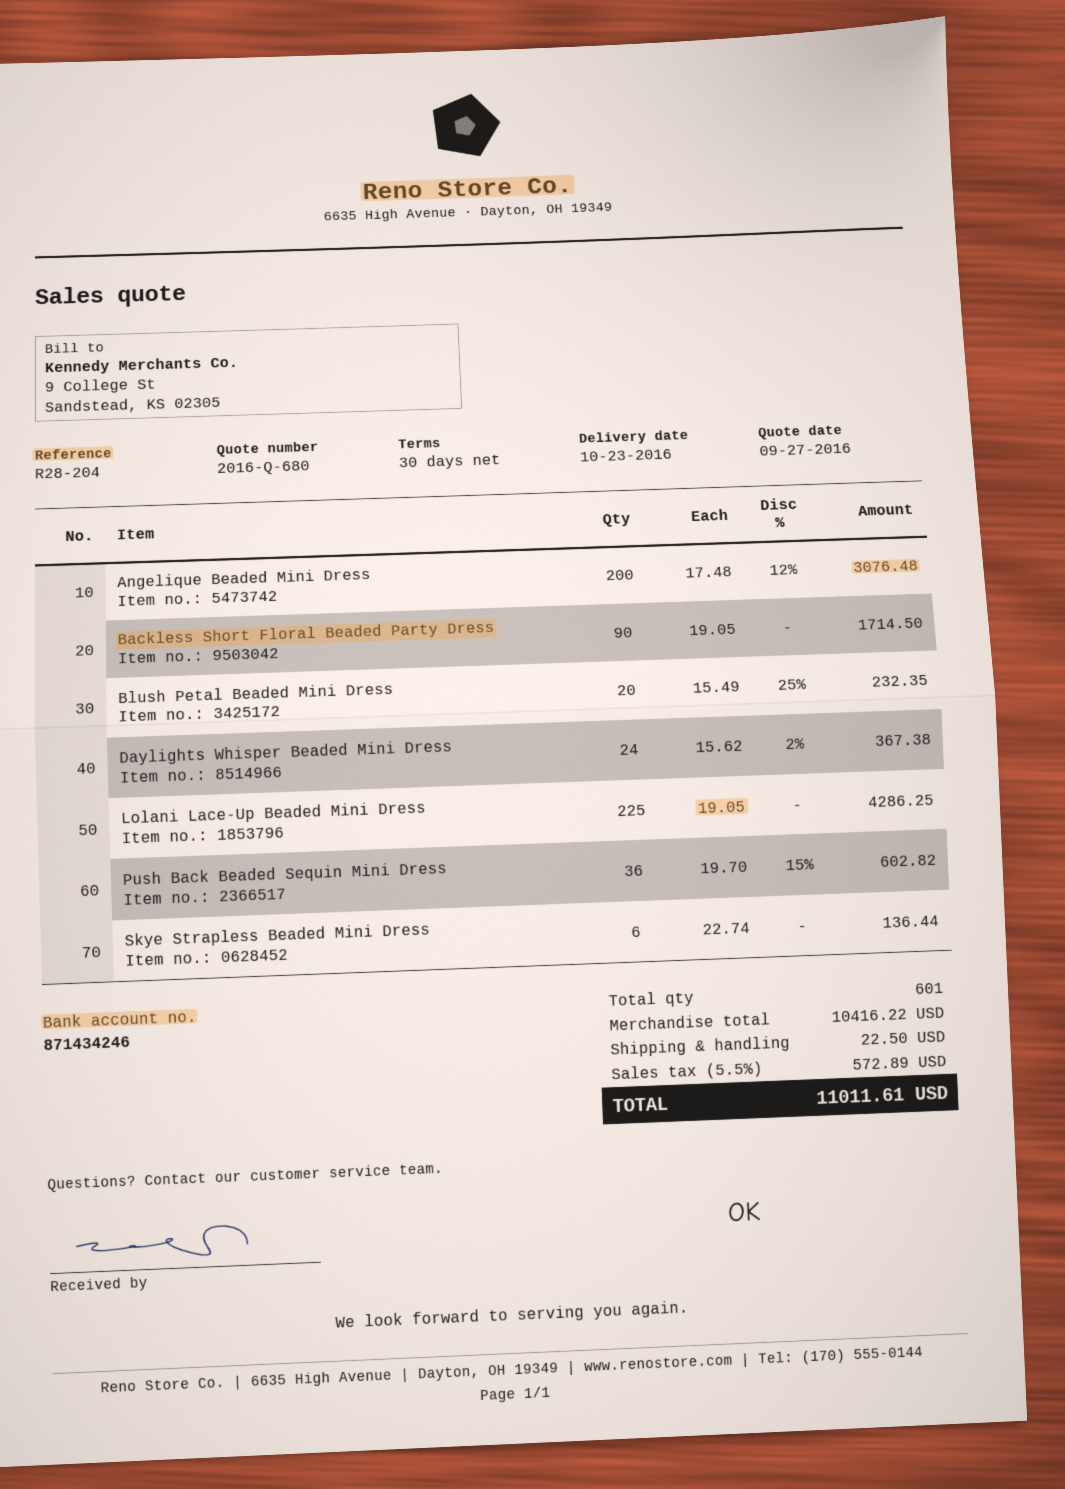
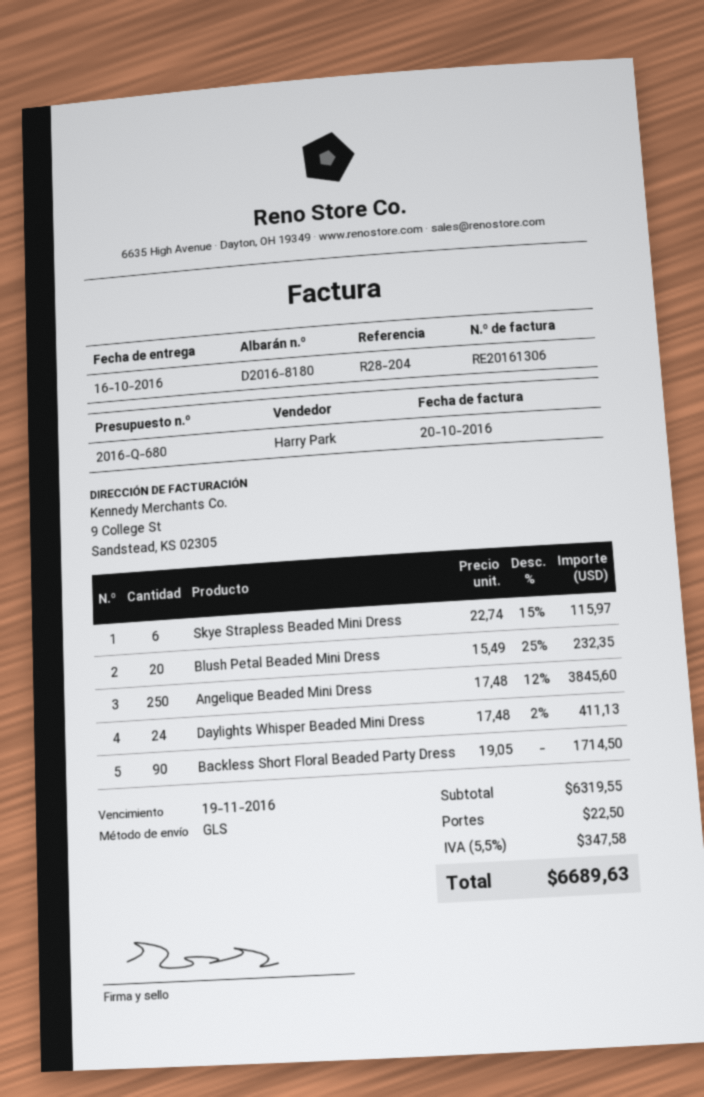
delivery date: 2016-10-23 -> 2016-10-16
Angelique Beaded Mini Dress: 200 x 17.48 - 12% = 3076.48 -> 250 x 17.48 - 12% = 3845.60
Daylights Whisper Beaded Mini Dress: 24 x 15.62 - 2% = 367.38 -> 24 x 17.48 - 2% = 411.13
Lolani Lace-Up Beaded Mini Dress: 225 x 19.05 = 4286.25 -> none
Push Back Beaded Sequin Mini Dress: 36 x 19.70 - 15% = 602.82 -> none
Skye Strapless Beaded Mini Dress: 6 x 22.74 = 136.44 -> 6 x 22.74 - 15% = 115.97
subtotal: 10416.22 -> 6319.55
tax: 5.5% = 572.89 -> 5.5% = 347.58
total: 11011.61 -> 6689.63

